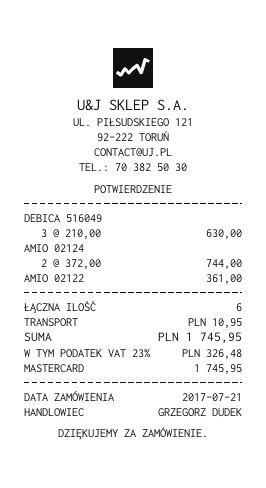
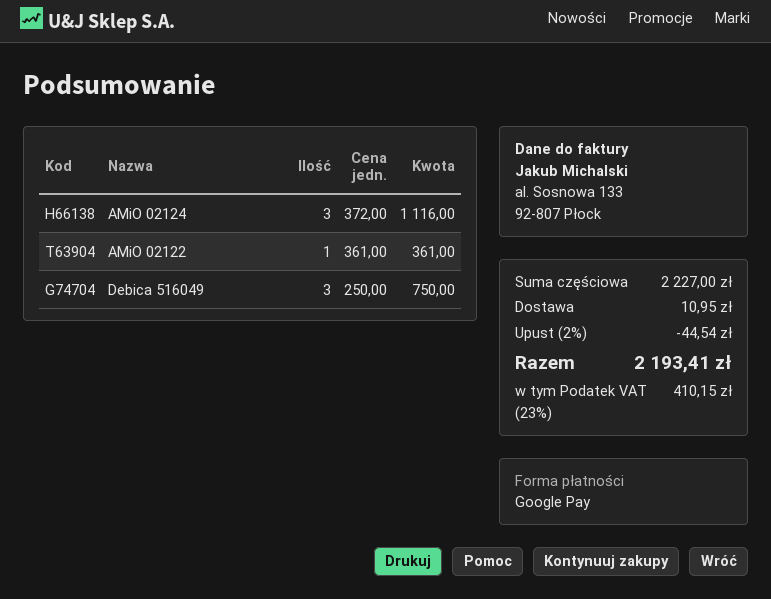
payment method: Mastercard -> Google Pay
DEBICA 516049: 3 x 210.00 = 630.00 -> 3 x 250.00 = 750.00
AMIO 02124: 2 x 372.00 = 744.00 -> 3 x 372.00 = 1116.00
discount: none -> 2% = 44.54
tax: 23% = 326.48 -> 23% = 410.15
total: 1745.95 -> 2193.41

